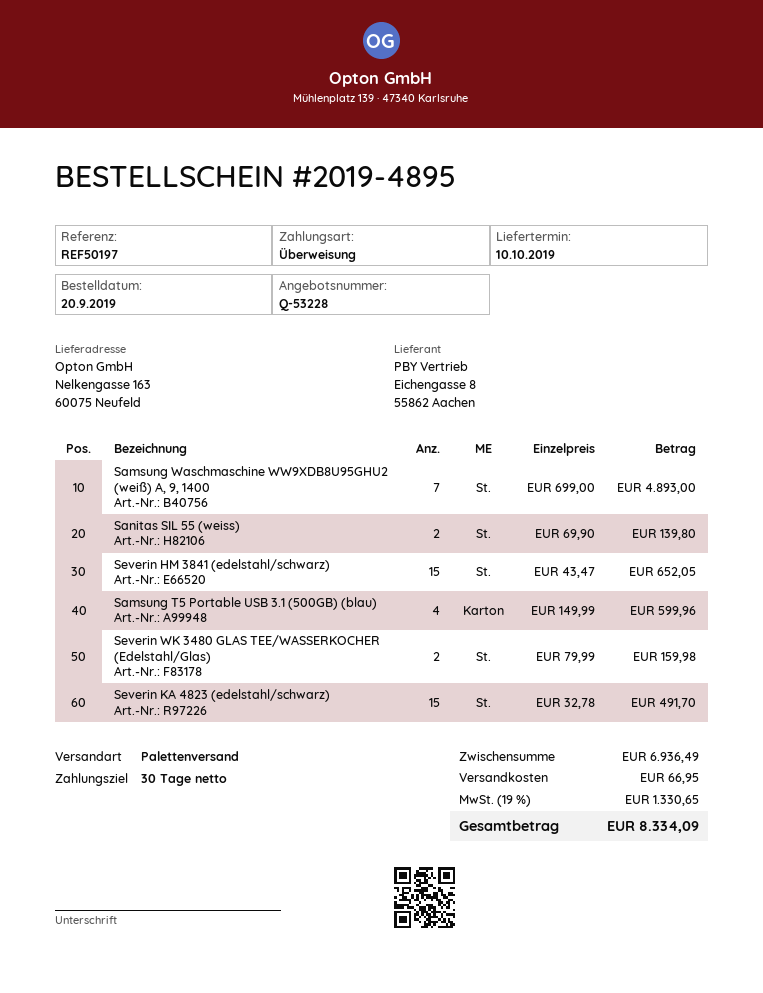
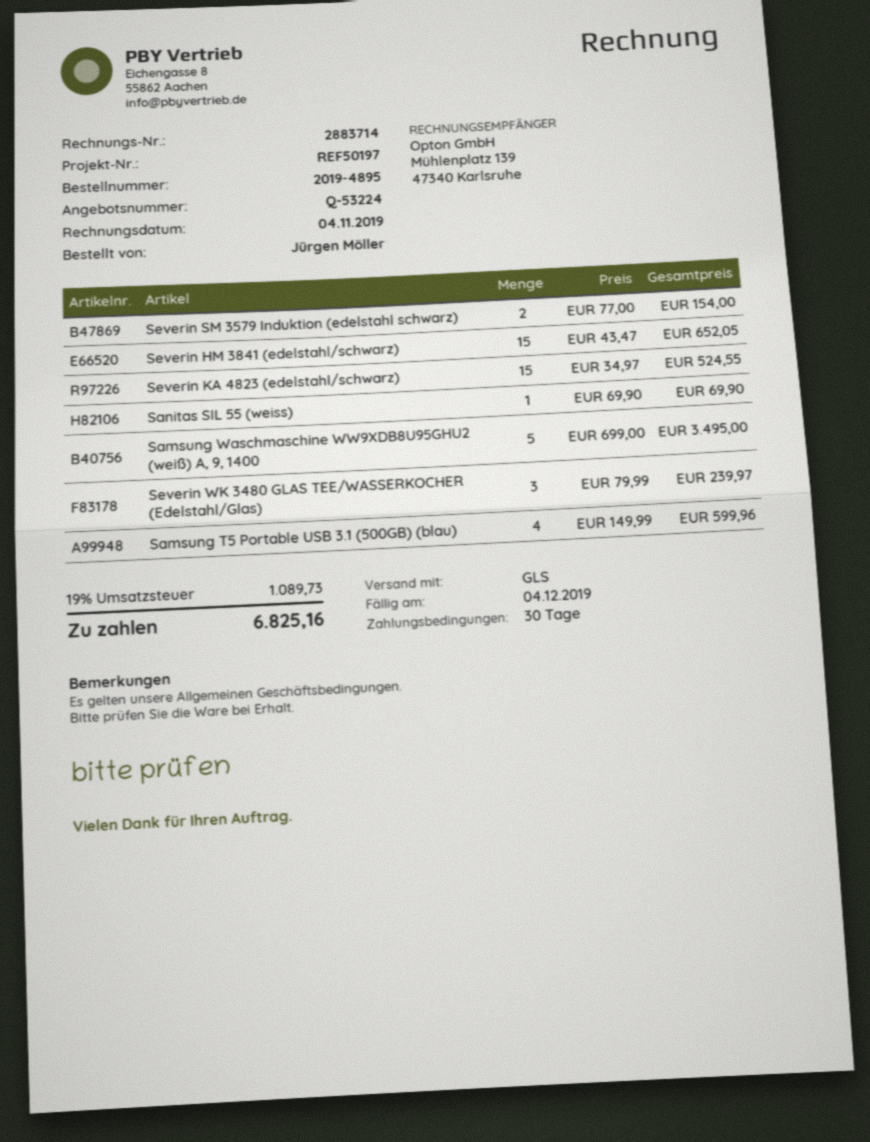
quote number: Q-53228 -> Q-53224
shipping method: pallet freight -> GLS
Samsung Waschmaschine WW9XDB8U95GHU2 (weiß) A, 9, 1400: 7 x 699.00 = 4893.00 -> 5 x 699.00 = 3495.00
Sanitas SIL 55 (weiss): 2 x 69.90 = 139.80 -> 1 x 69.90 = 69.90
Severin WK 3480 GLAS TEE/WASSERKOCHER (Edelstahl/Glas): 2 x 79.99 = 159.98 -> 3 x 79.99 = 239.97
Severin KA 4823 (edelstahl/schwarz): 15 x 32.78 = 491.70 -> 15 x 34.97 = 524.55
Severin SM 3579 Induktion (edelstahl schwarz): none -> 2 x 77.00 = 154.00
shipping: 66.95 -> none
tax: 19% = 1330.65 -> 19% = 1089.73
total: 8334.09 -> 6825.16

